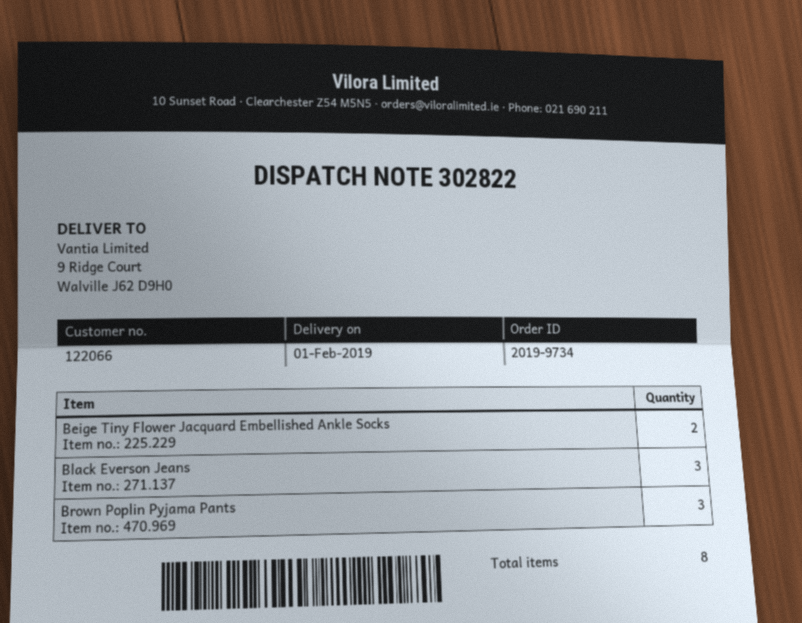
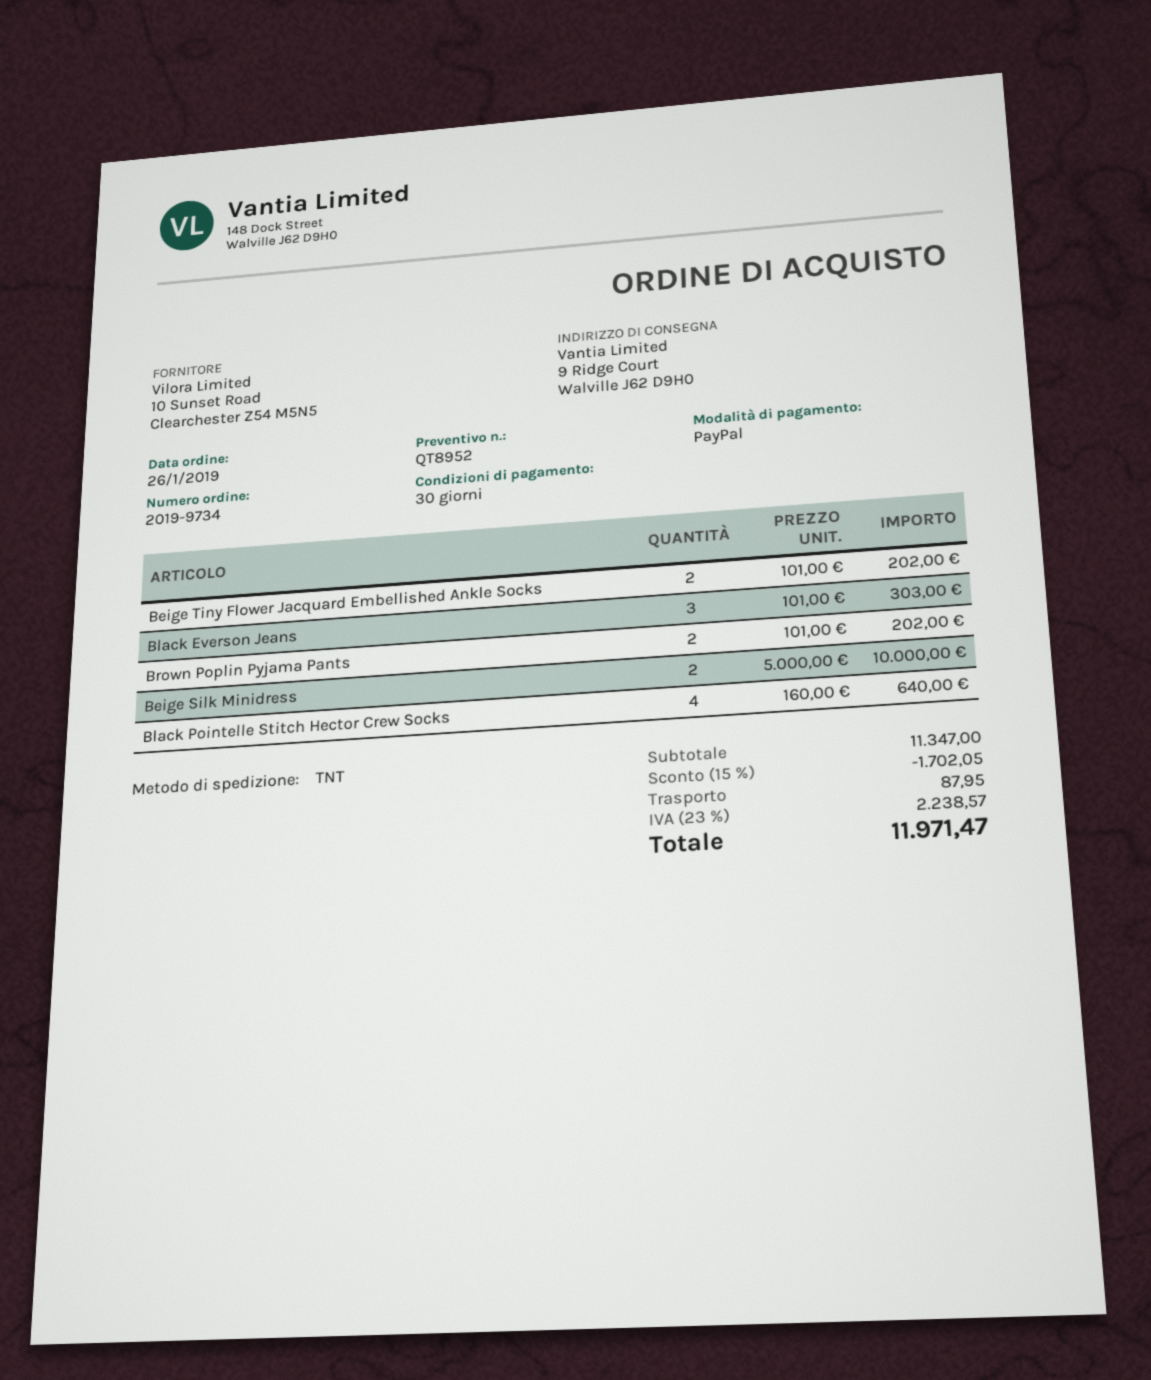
Brown Poplin Pyjama Pants: 3 -> 2
Beige Silk Minidress: none -> 2
Black Pointelle Stitch Hector Crew Socks: none -> 4

